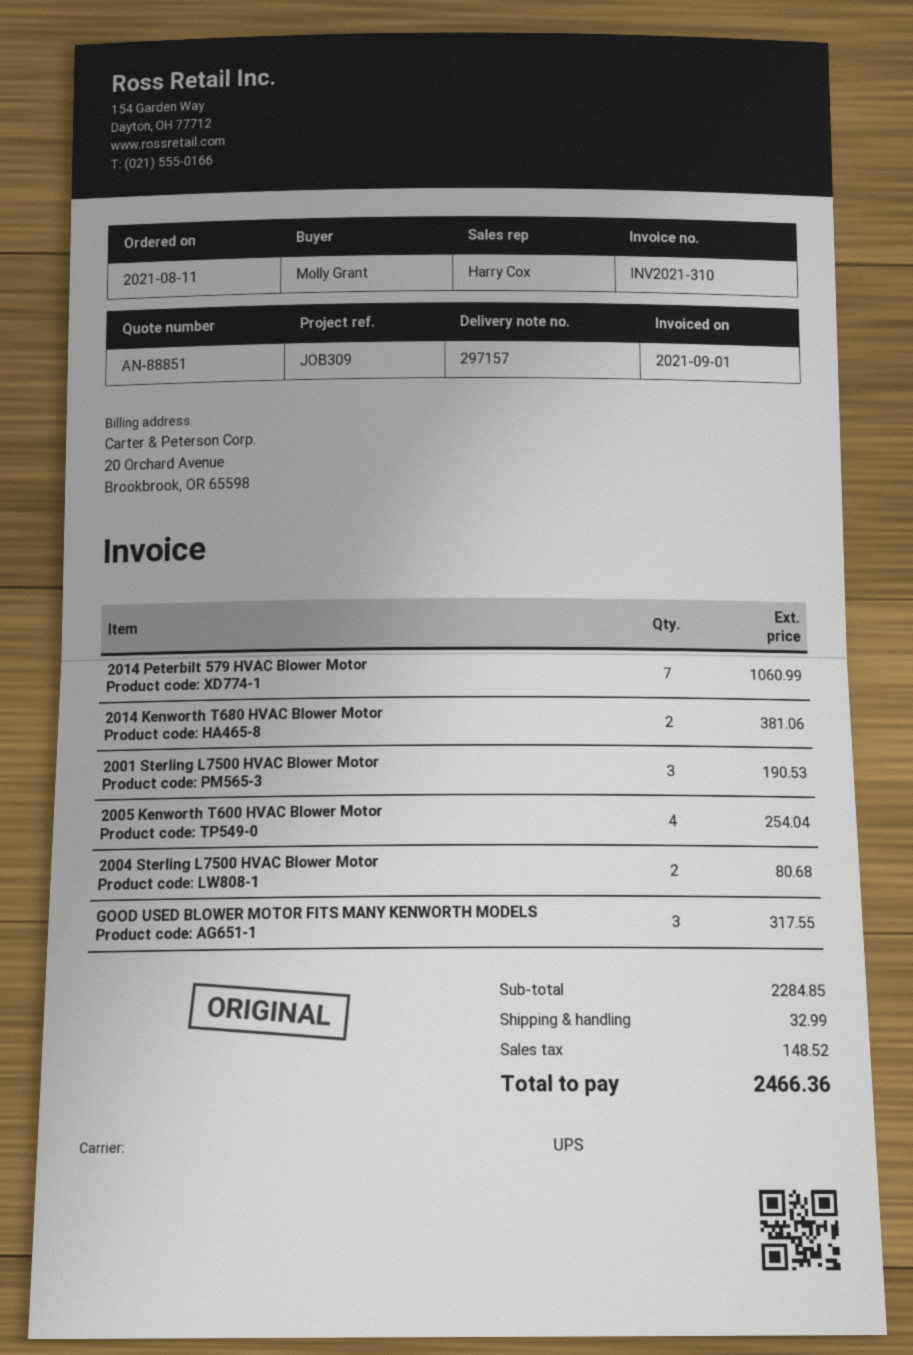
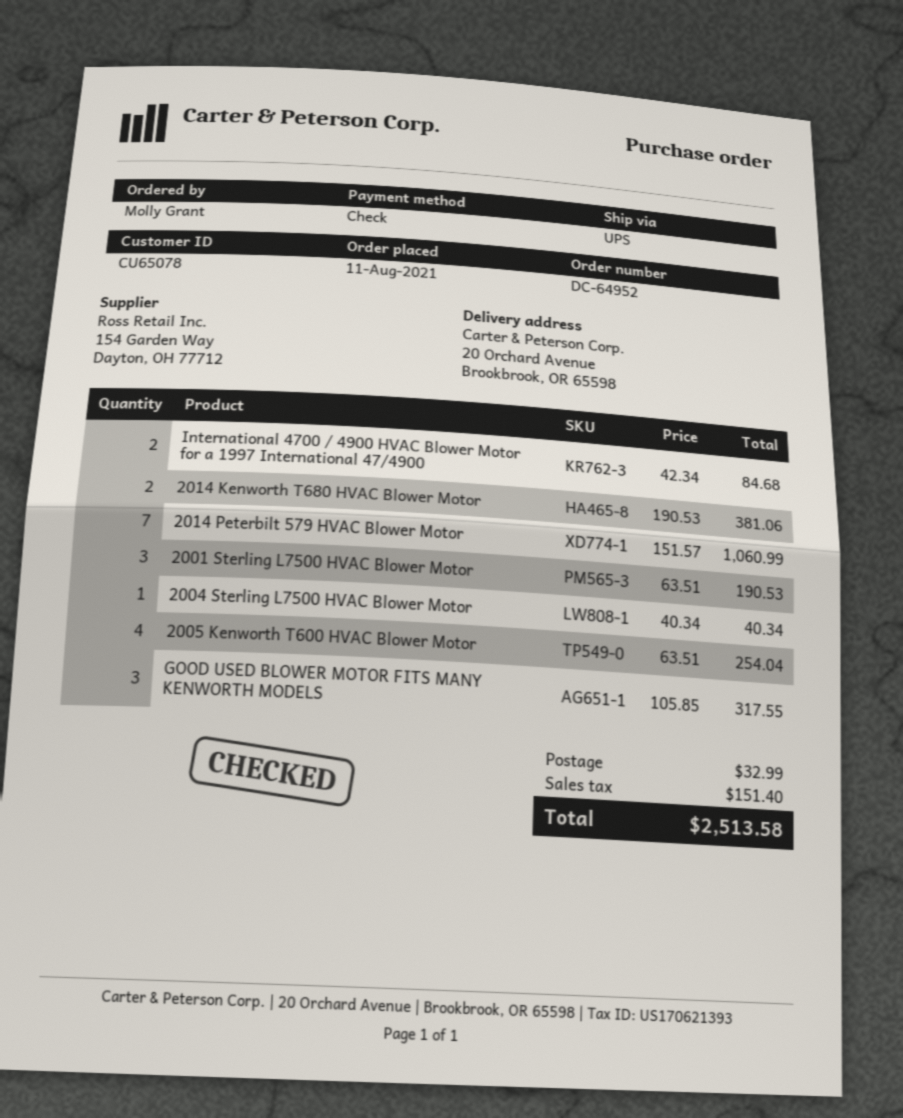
2004 Sterling L7500 HVAC Blower Motor: 2 for 80.68 -> 1 for 40.34
International 4700 / 4900 HVAC Blower Motor for a 1997 International 47/4900: none -> 2 for 84.68
tax: 148.52 -> 151.40
total: 2466.36 -> 2513.58

